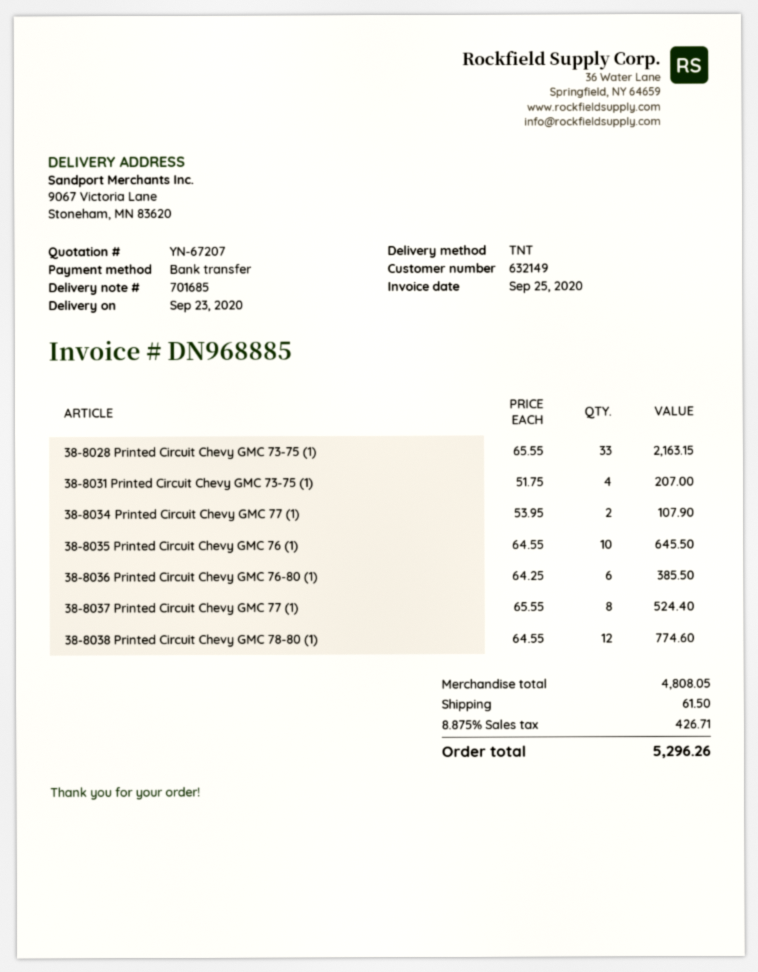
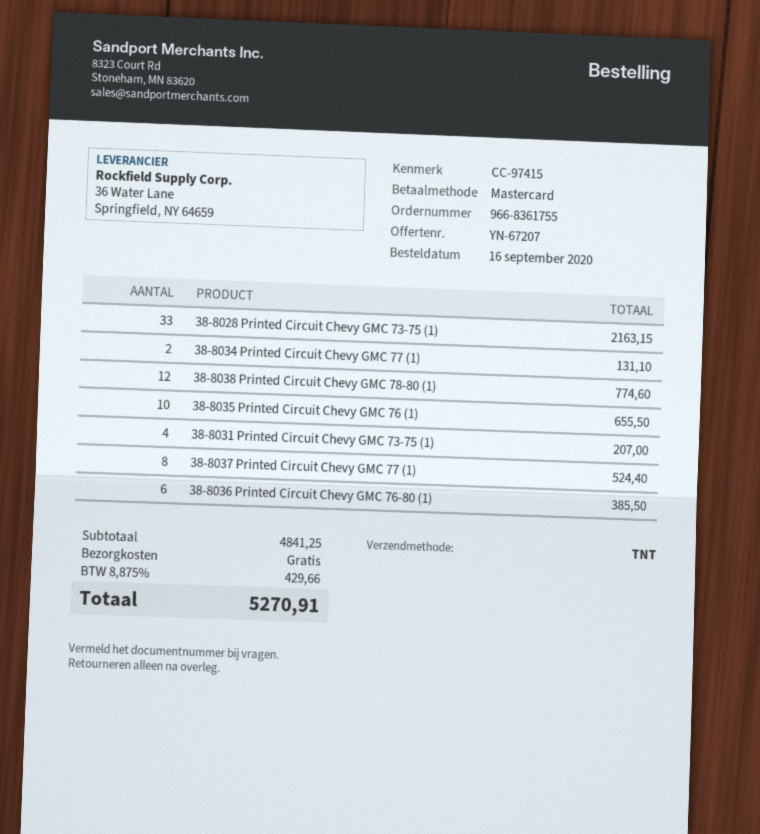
payment method: bank transfer -> Mastercard
38-8034 Printed Circuit Chevy GMC 77 (1): 2 for 107.90 -> 2 for 131.10
38-8035 Printed Circuit Chevy GMC 76 (1): 10 for 645.50 -> 10 for 655.50
subtotal: 4808.05 -> 4841.25
shipping: 61.50 -> 0.00
tax: 8.875% = 426.71 -> 8.875% = 429.66
total: 5296.26 -> 5270.91

